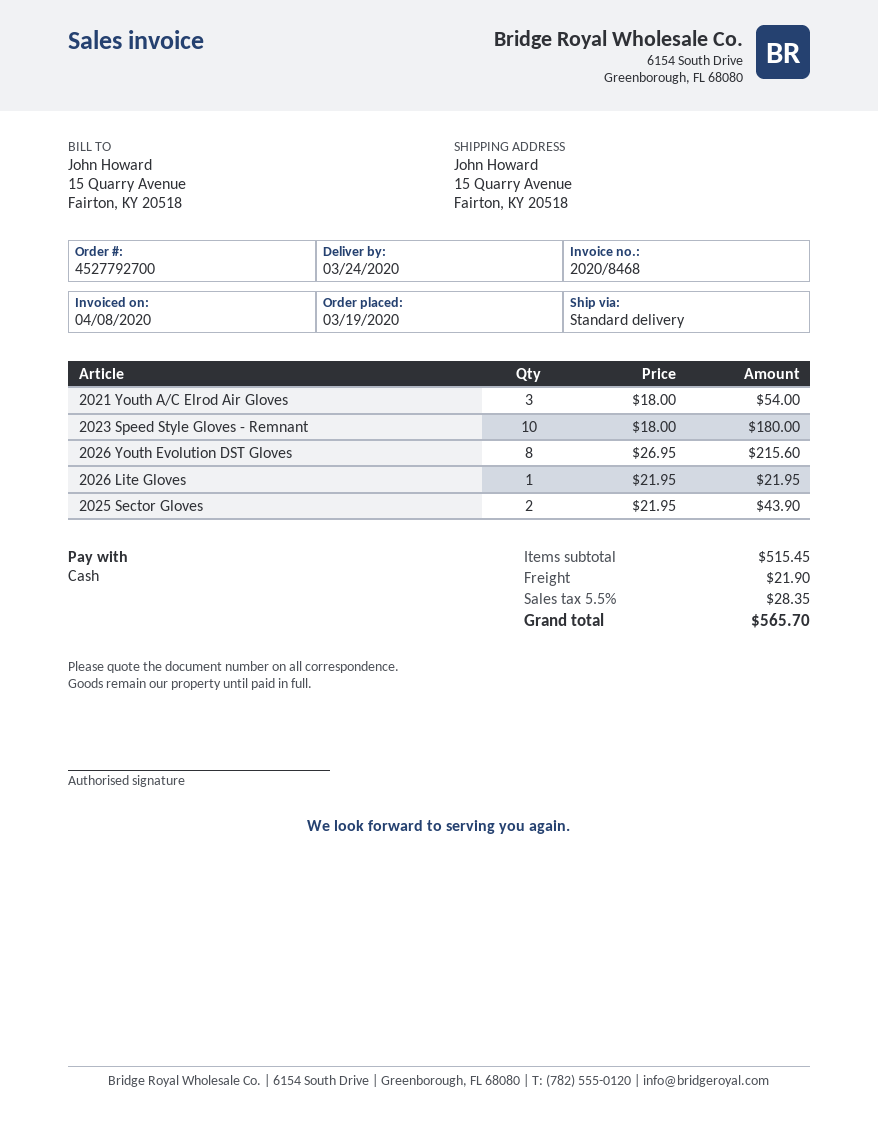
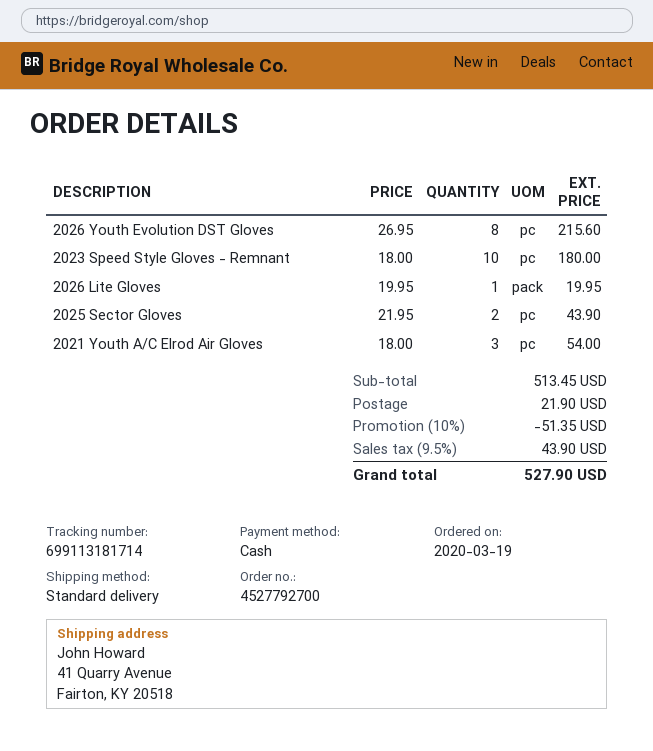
ship to: 15 Quarry Avenue, Fairton, KY 20518 -> 41 Quarry Avenue, Fairton, KY 20518
2026 Lite Gloves: 1 x 21.95 = 21.95 -> 1 x 19.95 = 19.95
subtotal: 515.45 -> 513.45
discount: none -> 10% = 51.35
tax: 5.5% = 28.35 -> 9.5% = 43.90
total: 565.70 -> 527.90

